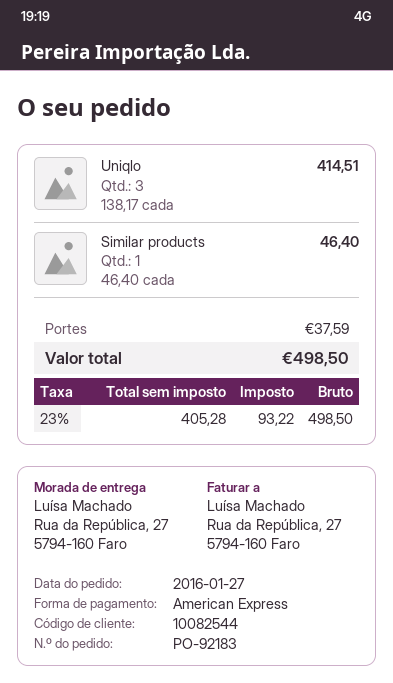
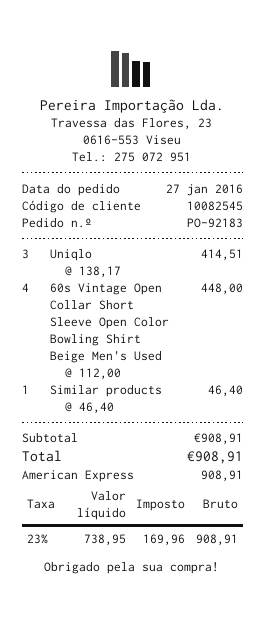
customer number: 10082544 -> 10082545
60s Vintage Open Collar Short Sleeve Open Color Bowling Shirt Beige Men's Used: none -> 4 x 112.00 = 448.00
shipping: 37.59 -> none
net: 405.28 -> 738.95
tax: 23% = 93.22 -> 23% = 169.96
total: 498.50 -> 908.91

